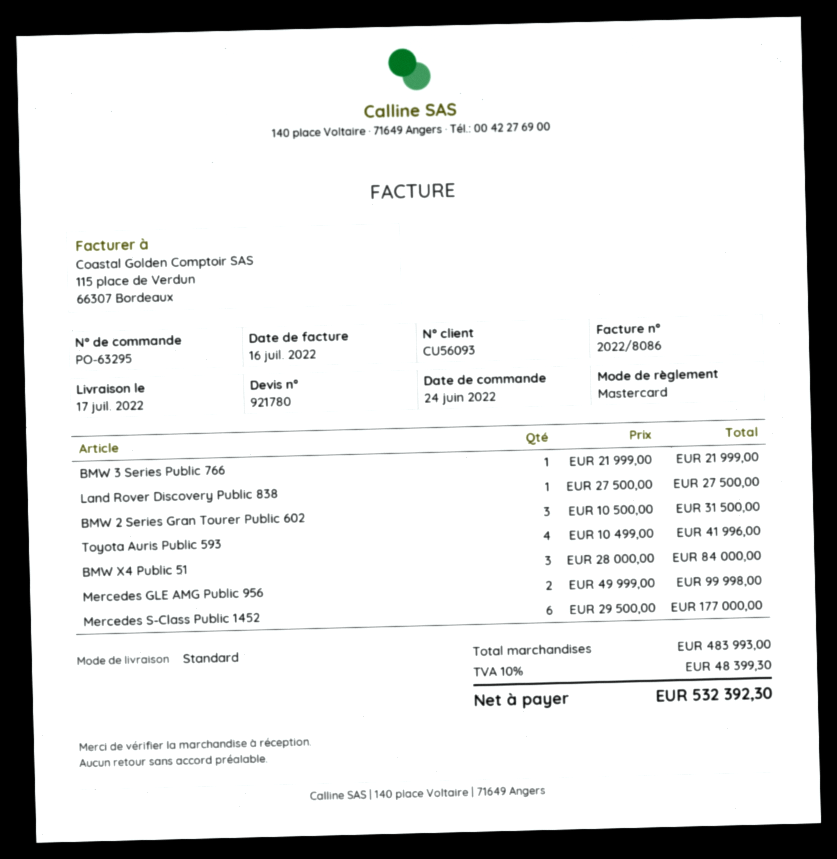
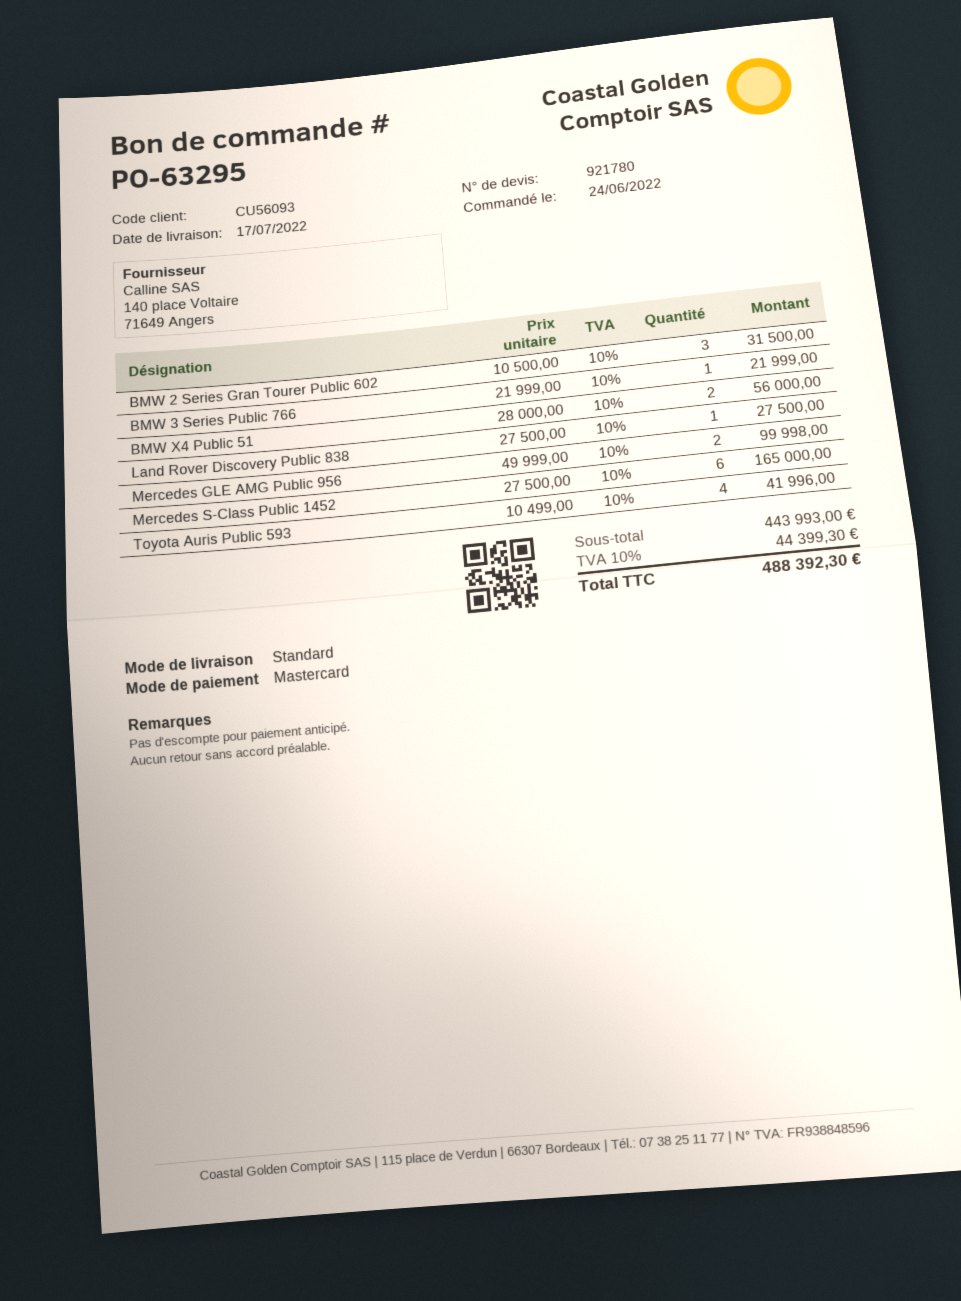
BMW X4 Public 51: 3 x 28000.00 = 84000.00 -> 2 x 28000.00 = 56000.00
Mercedes S-Class Public 1452: 6 x 29500.00 = 177000.00 -> 6 x 27500.00 = 165000.00
subtotal: 483993.00 -> 443993.00
tax: 10% = 48399.30 -> 10% = 44399.30
total: 532392.30 -> 488392.30

